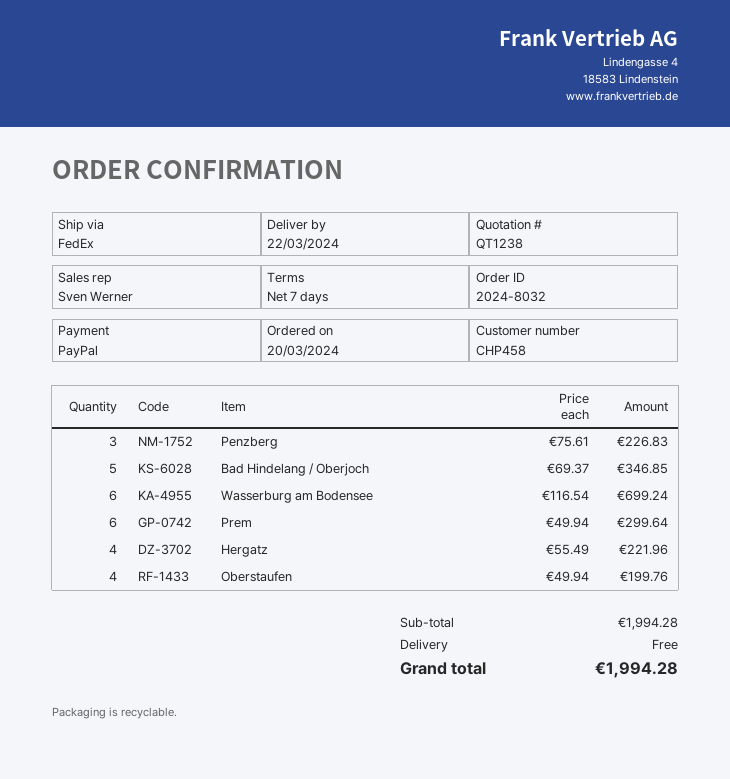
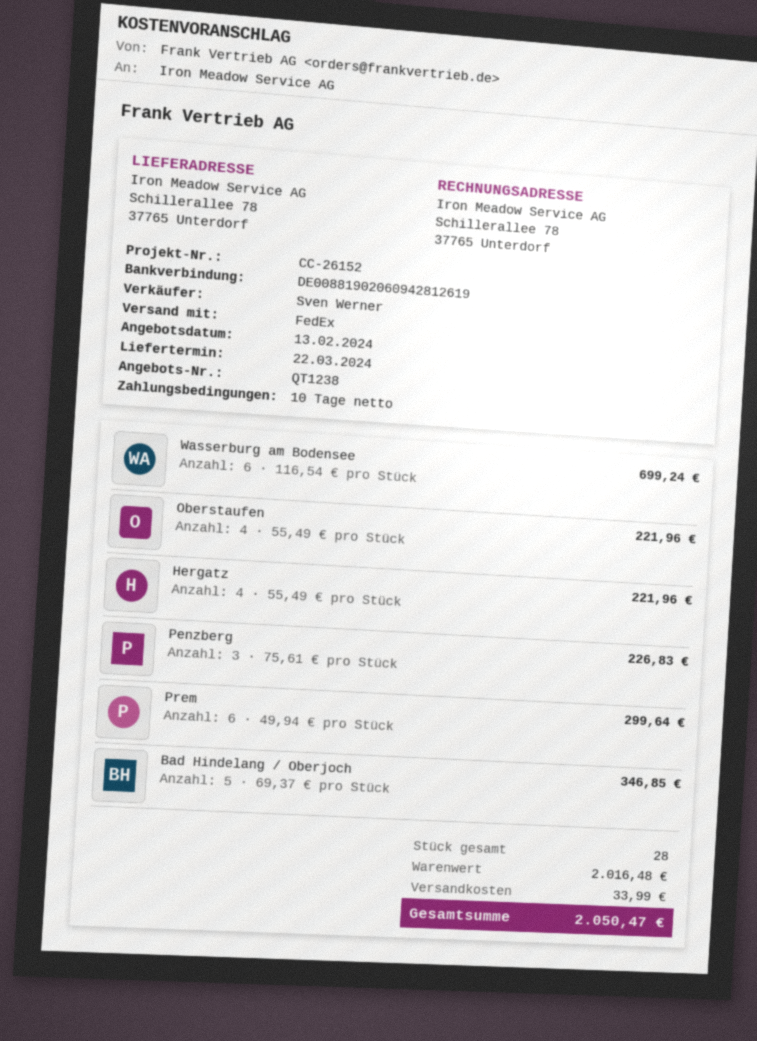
payment terms: 7 days -> 10 days
Oberstaufen: 4 x 49.94 = 199.76 -> 4 x 55.49 = 221.96
subtotal: 1994.28 -> 2016.48
shipping: 0.00 -> 33.99
total: 1994.28 -> 2050.47

